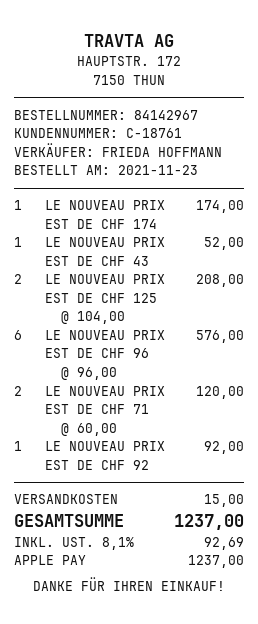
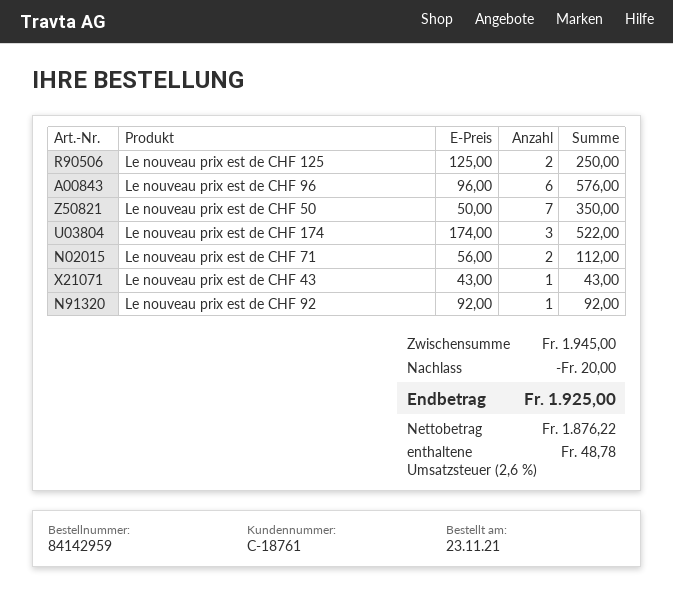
order number: 84142967 -> 84142959
LE NOUVEAU PRIX EST DE CHF 174: 1 x 174.00 = 174.00 -> 3 x 174.00 = 522.00
LE NOUVEAU PRIX EST DE CHF 43: 1 x 52.00 = 52.00 -> 1 x 43.00 = 43.00
LE NOUVEAU PRIX EST DE CHF 125: 2 x 104.00 = 208.00 -> 2 x 125.00 = 250.00
LE NOUVEAU PRIX EST DE CHF 71: 2 x 60.00 = 120.00 -> 2 x 56.00 = 112.00
Le nouveau prix est de CHF 50: none -> 7 x 50.00 = 350.00
discount: none -> 20.00
shipping: 15.00 -> none
tax: 8.1% = 92.69 -> 2.6% = 48.78
total: 1237.00 -> 1925.00

